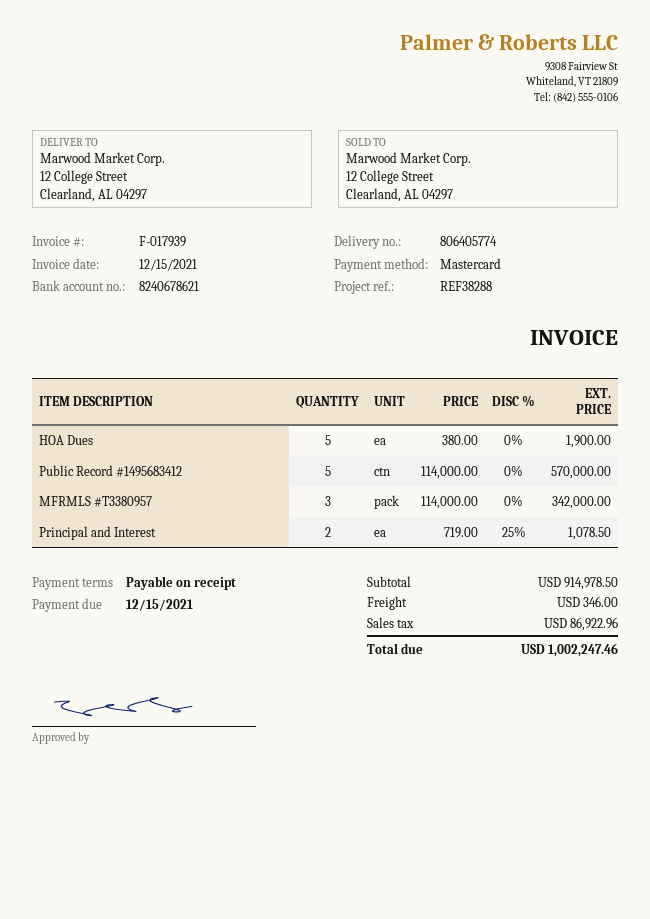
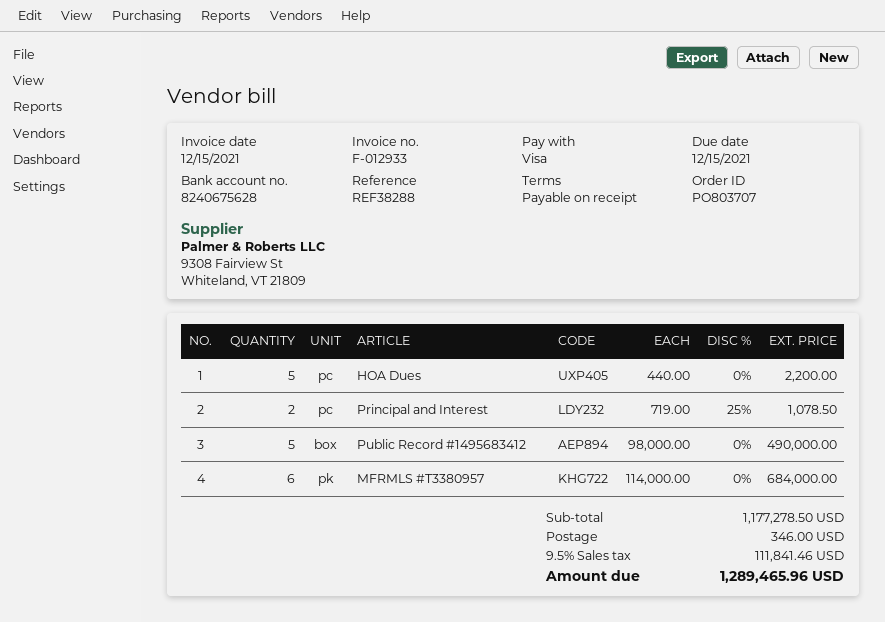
invoice number: F-017939 -> F-012933
payment method: Mastercard -> Visa
bank account: 8240678621 -> 8240675628
HOA Dues: 5 x 380.00 = 1900.00 -> 5 x 440.00 = 2200.00
Public Record #1495683412: 5 x 114000.00 = 570000.00 -> 5 x 98000.00 = 490000.00
MFRMLS #T3380957: 3 x 114000.00 = 342000.00 -> 6 x 114000.00 = 684000.00
subtotal: 914978.50 -> 1177278.50
tax: 86922.96 -> 111841.46
total: 1002247.46 -> 1289465.96

